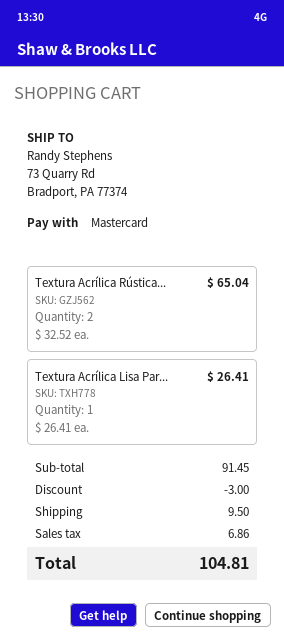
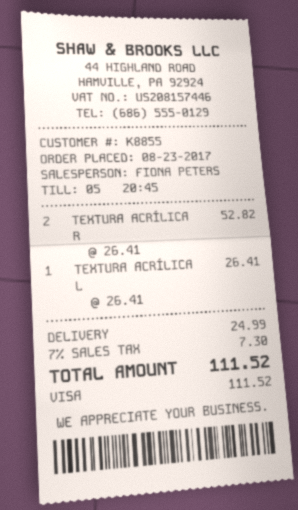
payment method: Mastercard -> Visa
Textura Acrílica Rústica...: 2 x 32.52 = 65.04 -> 2 x 26.41 = 52.82
discount: 3.00 -> none
shipping: 9.50 -> 24.99
tax: 6.86 -> 7.30
total: 104.81 -> 111.52

